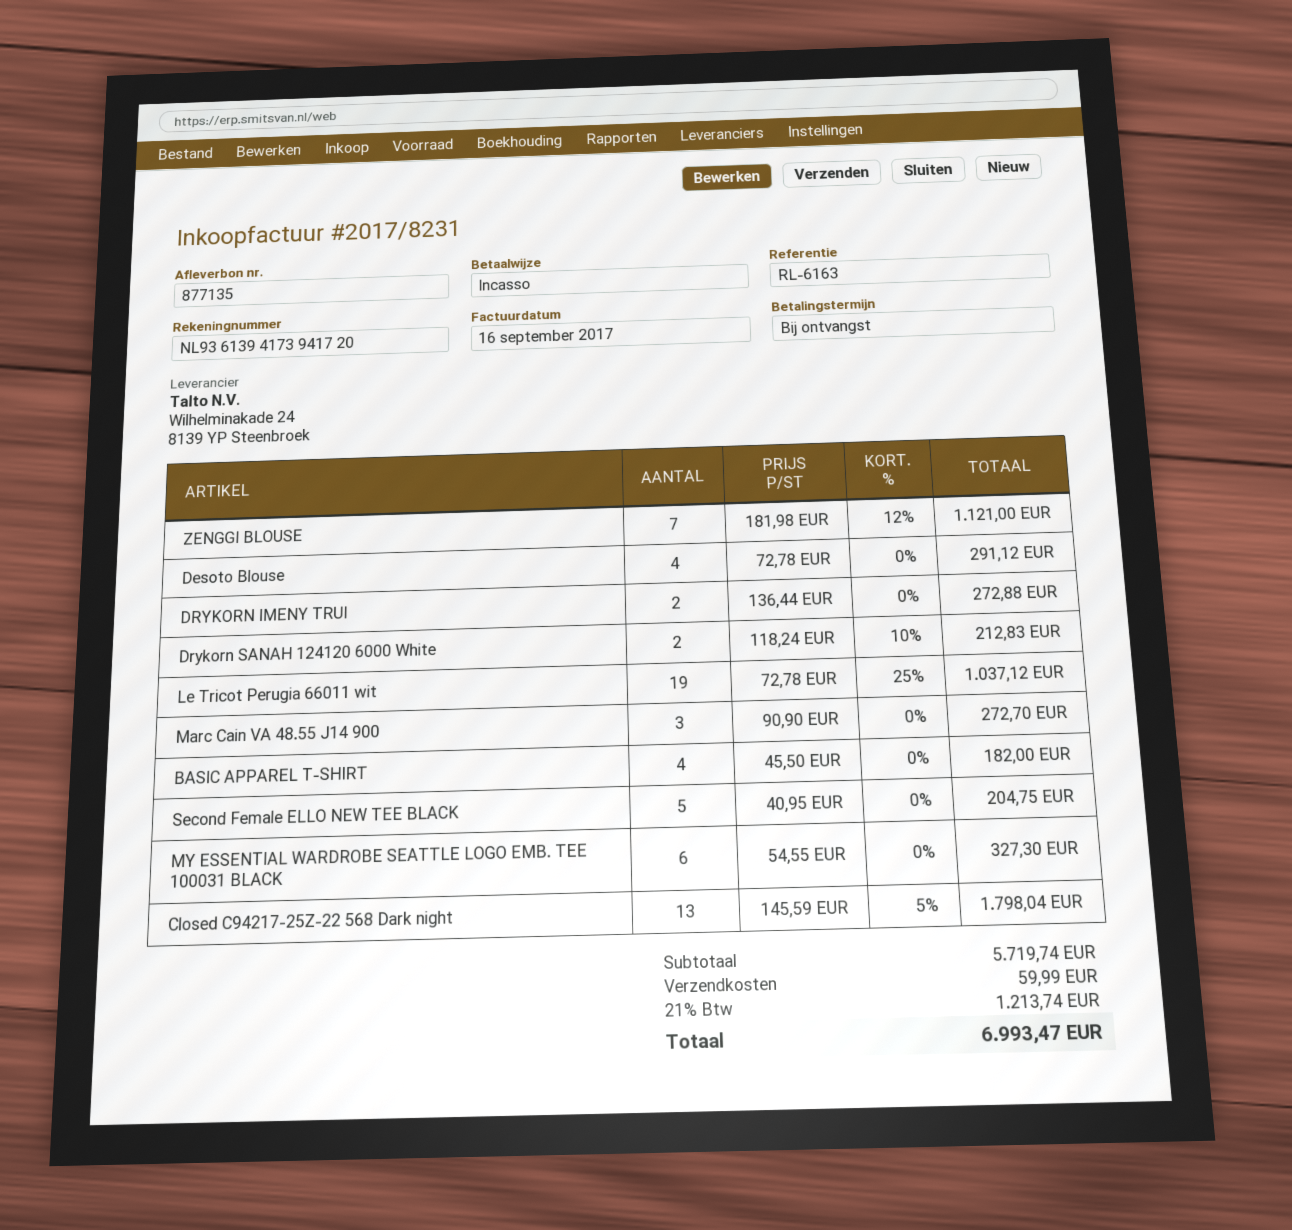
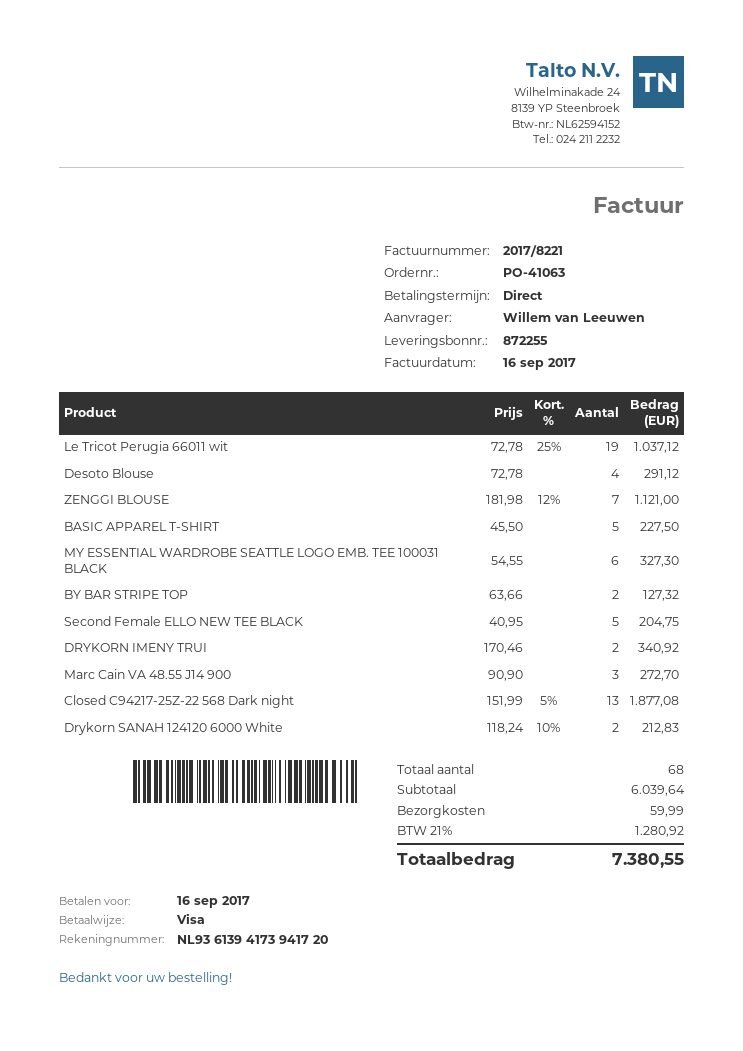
delivery note number: 877135 -> 872255
invoice number: 2017/8231 -> 2017/8221
payment method: direct debit -> Visa
DRYKORN IMENY TRUI: 2 x 136.44 = 272.88 -> 2 x 170.46 = 340.92
BASIC APPAREL T-SHIRT: 4 x 45.50 = 182.00 -> 5 x 45.50 = 227.50
Closed C94217-25Z-22 568 Dark night: 13 x 145.59 - 5% = 1798.04 -> 13 x 151.99 - 5% = 1877.08
BY BAR STRIPE TOP: none -> 2 x 63.66 = 127.32
subtotal: 5719.74 -> 6039.64
tax: 21% = 1213.74 -> 21% = 1280.92
total: 6993.47 -> 7380.55

